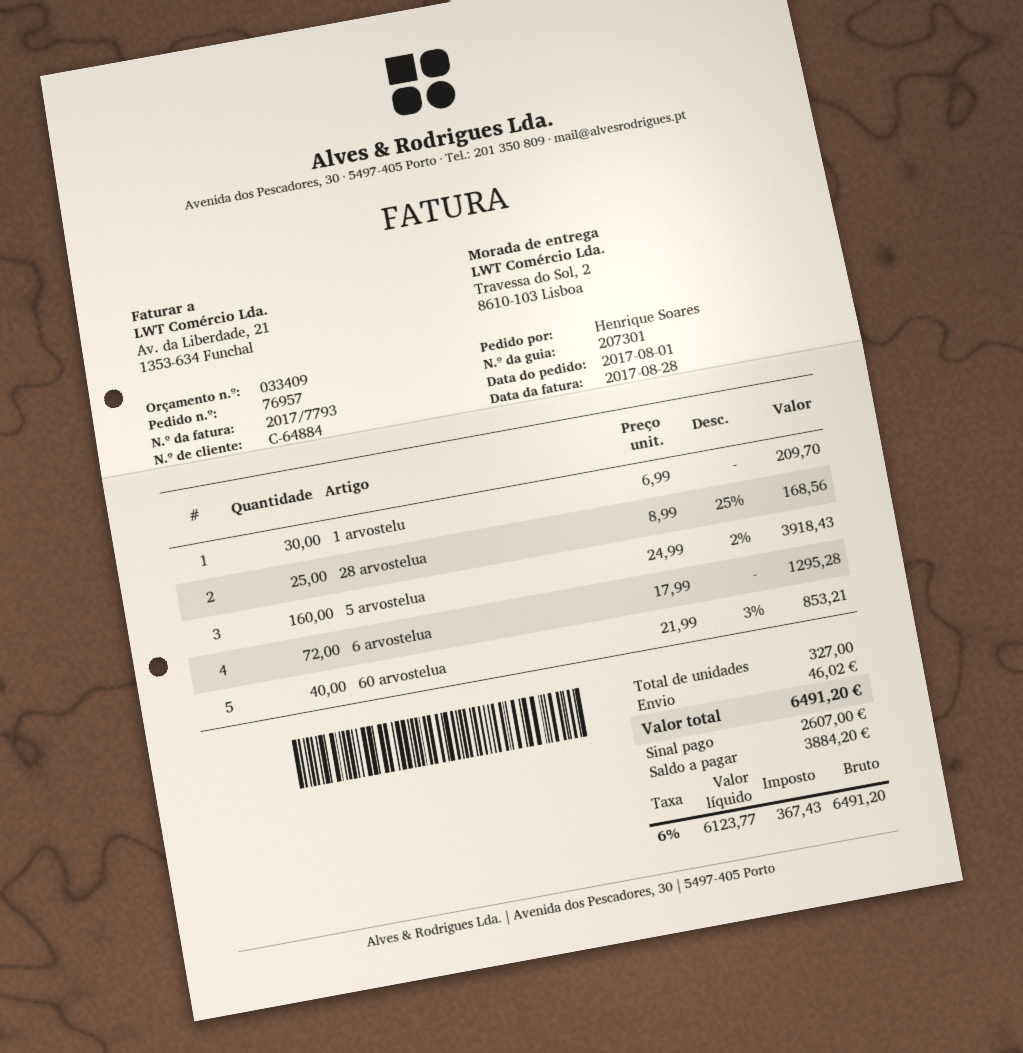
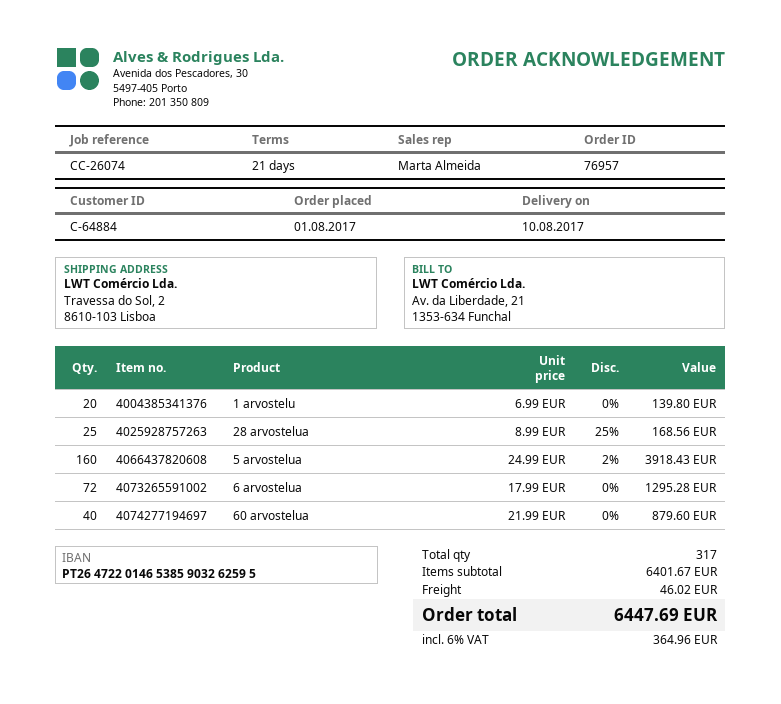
1 arvostelu: 30 x 6.99 = 209.70 -> 20 x 6.99 = 139.80
60 arvostelua: 40 x 21.99 - 3% = 853.21 -> 40 x 21.99 = 879.60
total quantity: 327 -> 317
tax: 6% = 367.43 -> 6% = 364.96
total: 6491.20 -> 6447.69

